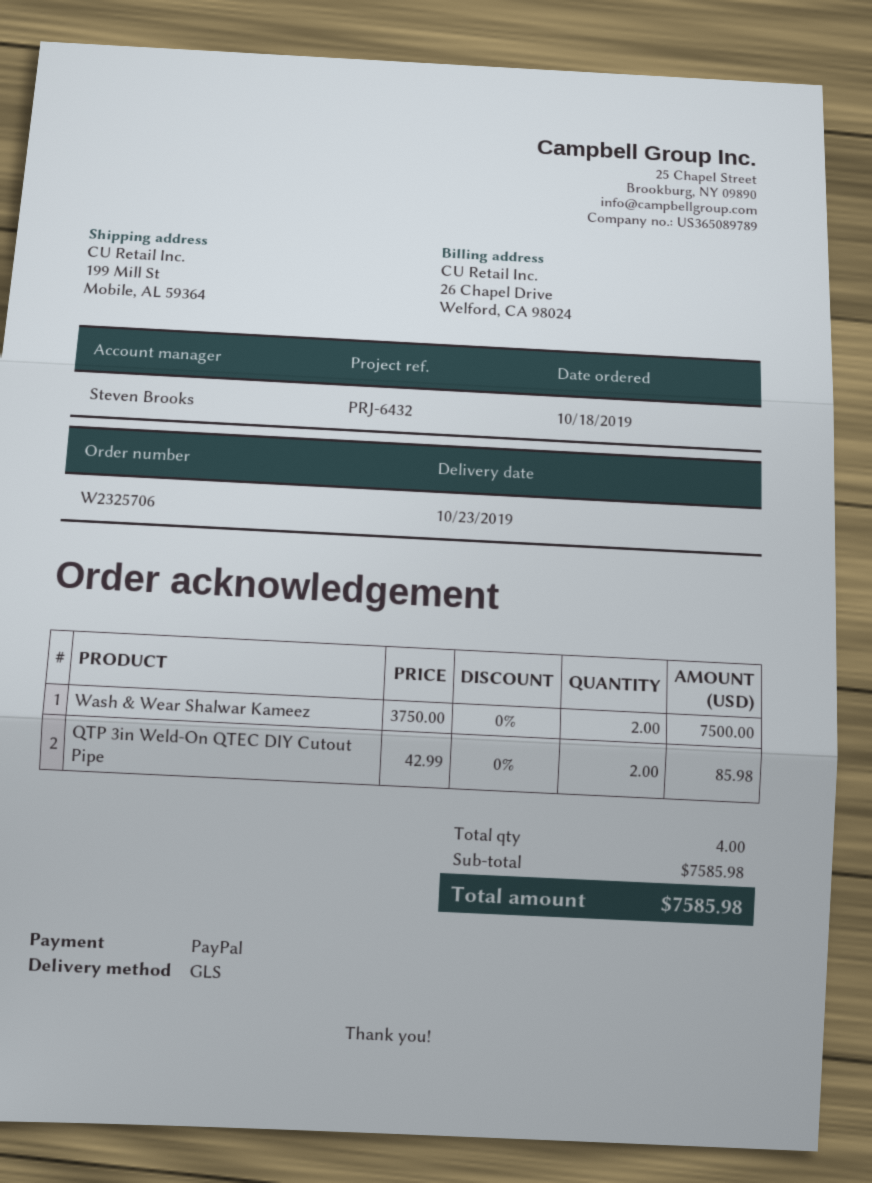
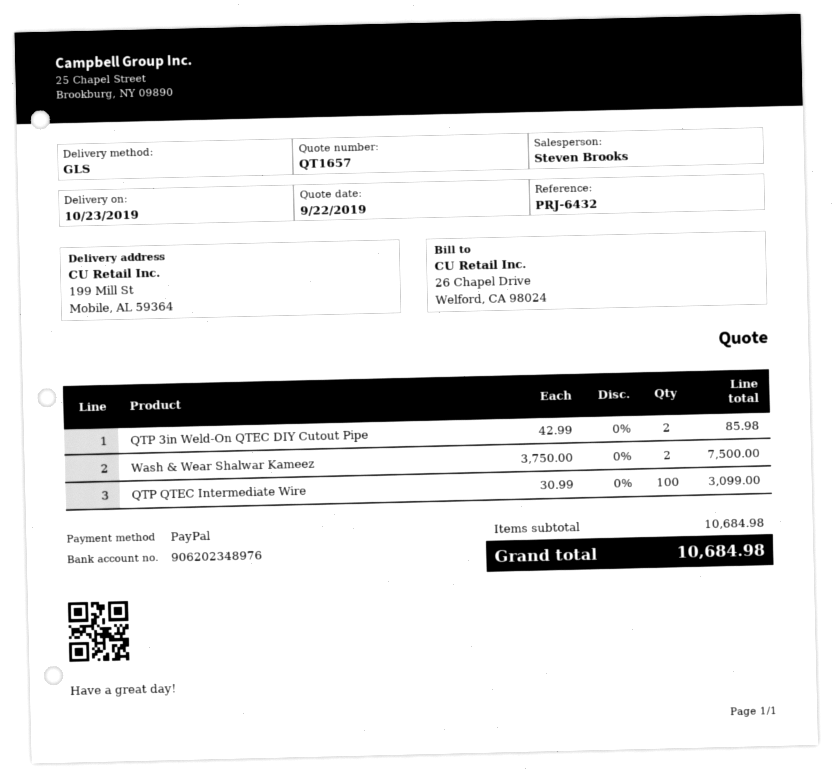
QTP QTEC Intermediate Wire: none -> 100 x 30.99 = 3099.00
subtotal: 7585.98 -> 10684.98
total: 7585.98 -> 10684.98

